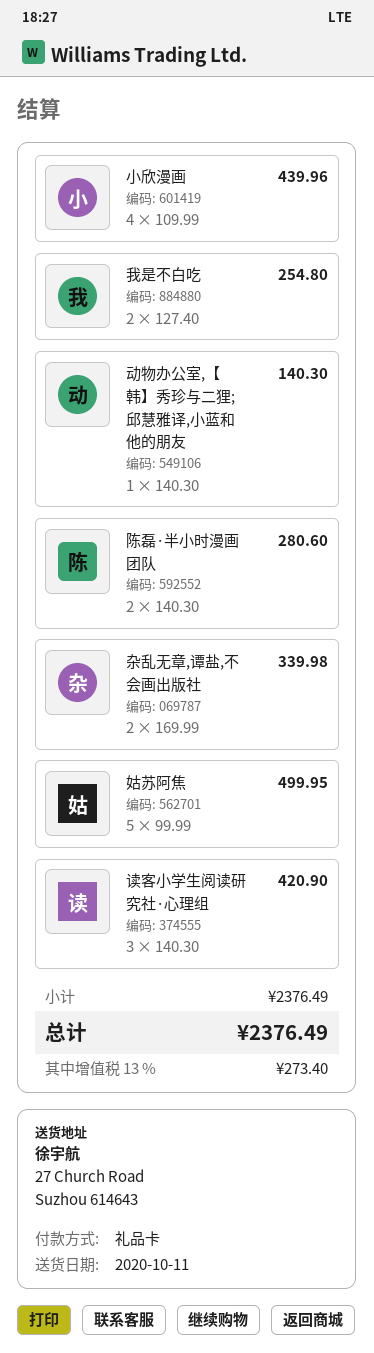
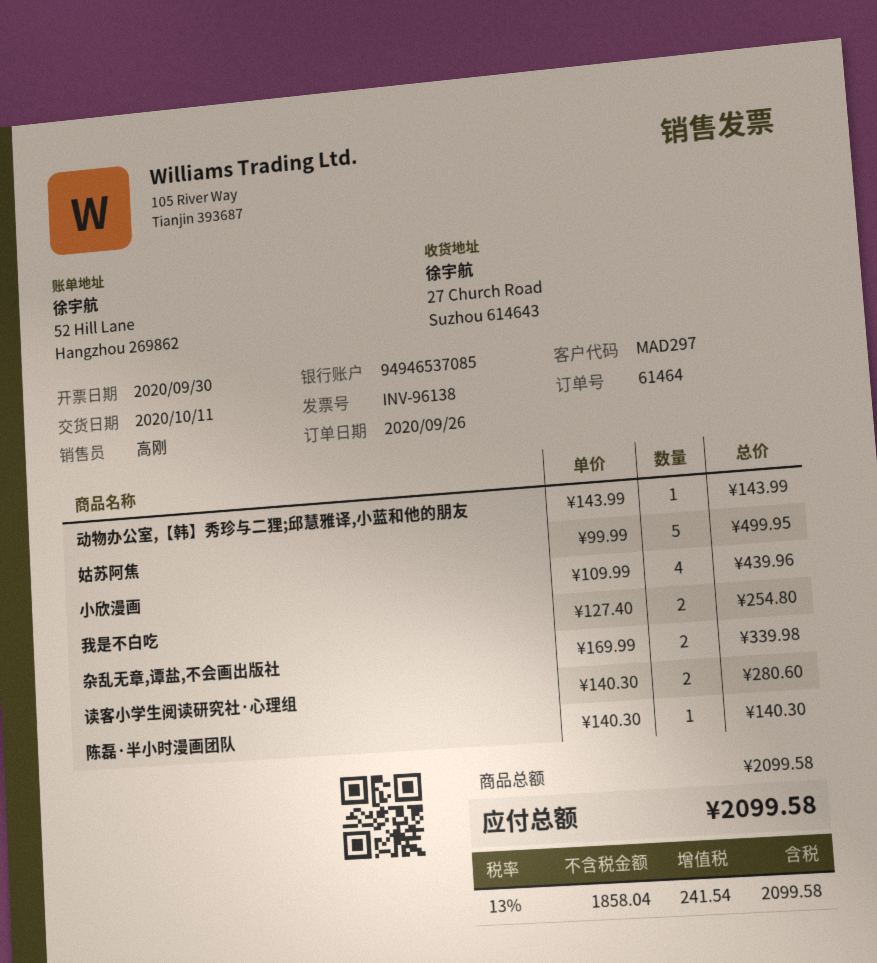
动物办公室,【韩】秀珍与二狸;邱慧雅译,小蓝和他的朋友: 1 x 140.30 = 140.30 -> 1 x 143.99 = 143.99
陈磊·半小时漫画团队: 2 x 140.30 = 280.60 -> 1 x 140.30 = 140.30
读客小学生阅读研究社·心理组: 3 x 140.30 = 420.90 -> 2 x 140.30 = 280.60
subtotal: 2376.49 -> 2099.58
tax: 13% = 273.40 -> 13% = 241.54
total: 2376.49 -> 2099.58

